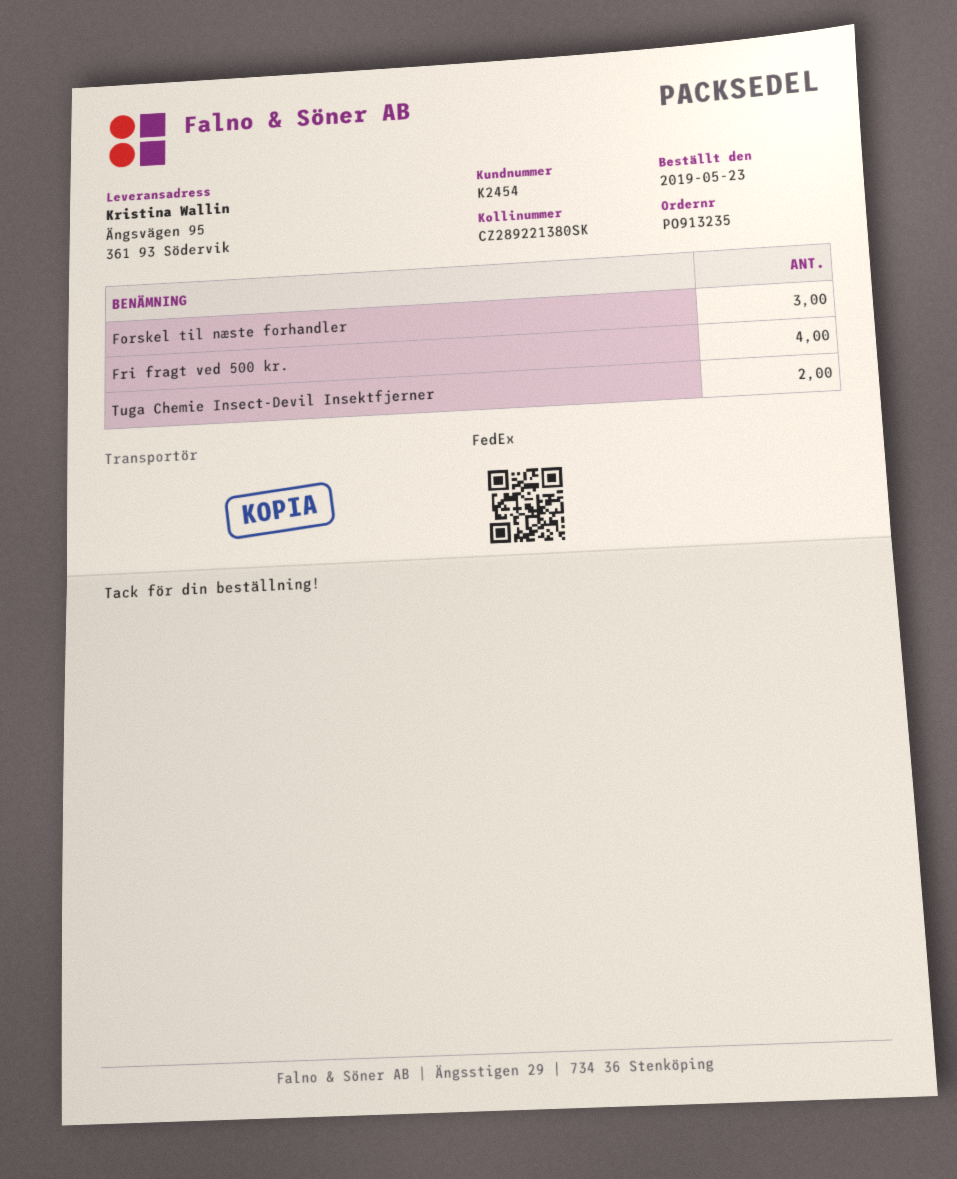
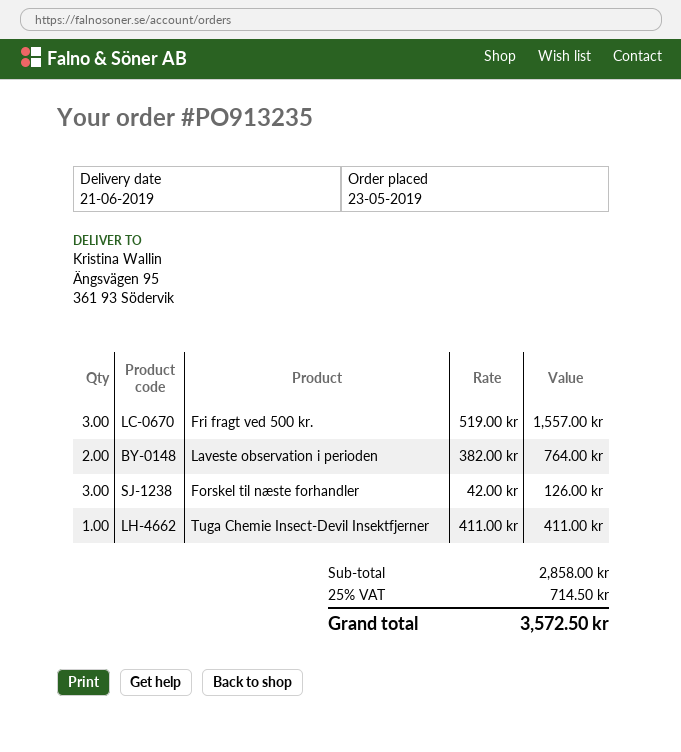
Fri fragt ved 500 kr.: 4 -> 3
Tuga Chemie Insect-Devil Insektfjerner: 2 -> 1
Laveste observation i perioden: none -> 2

